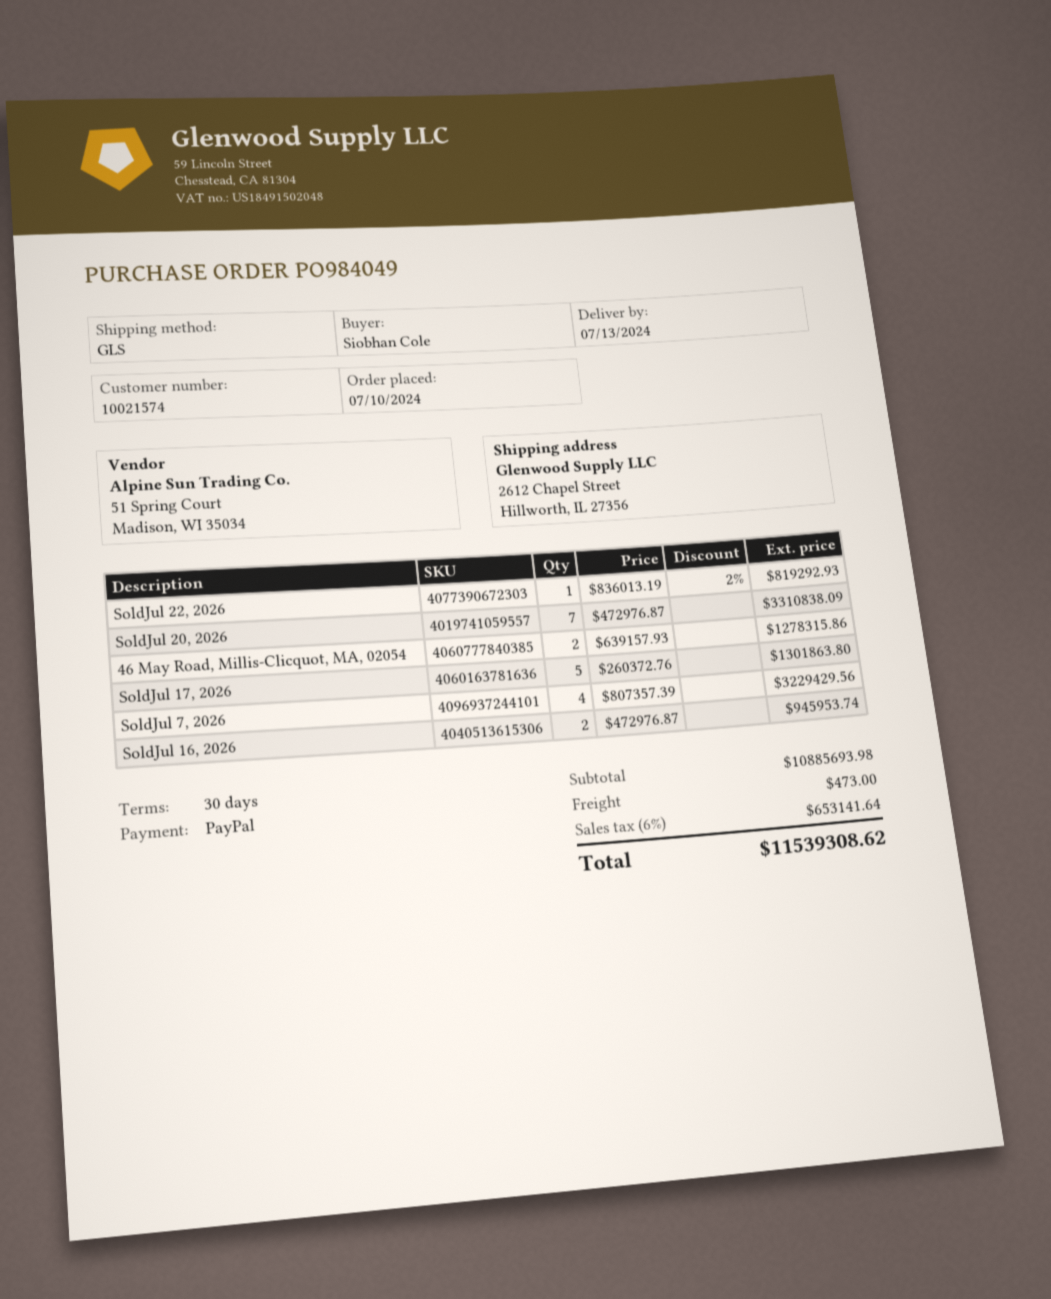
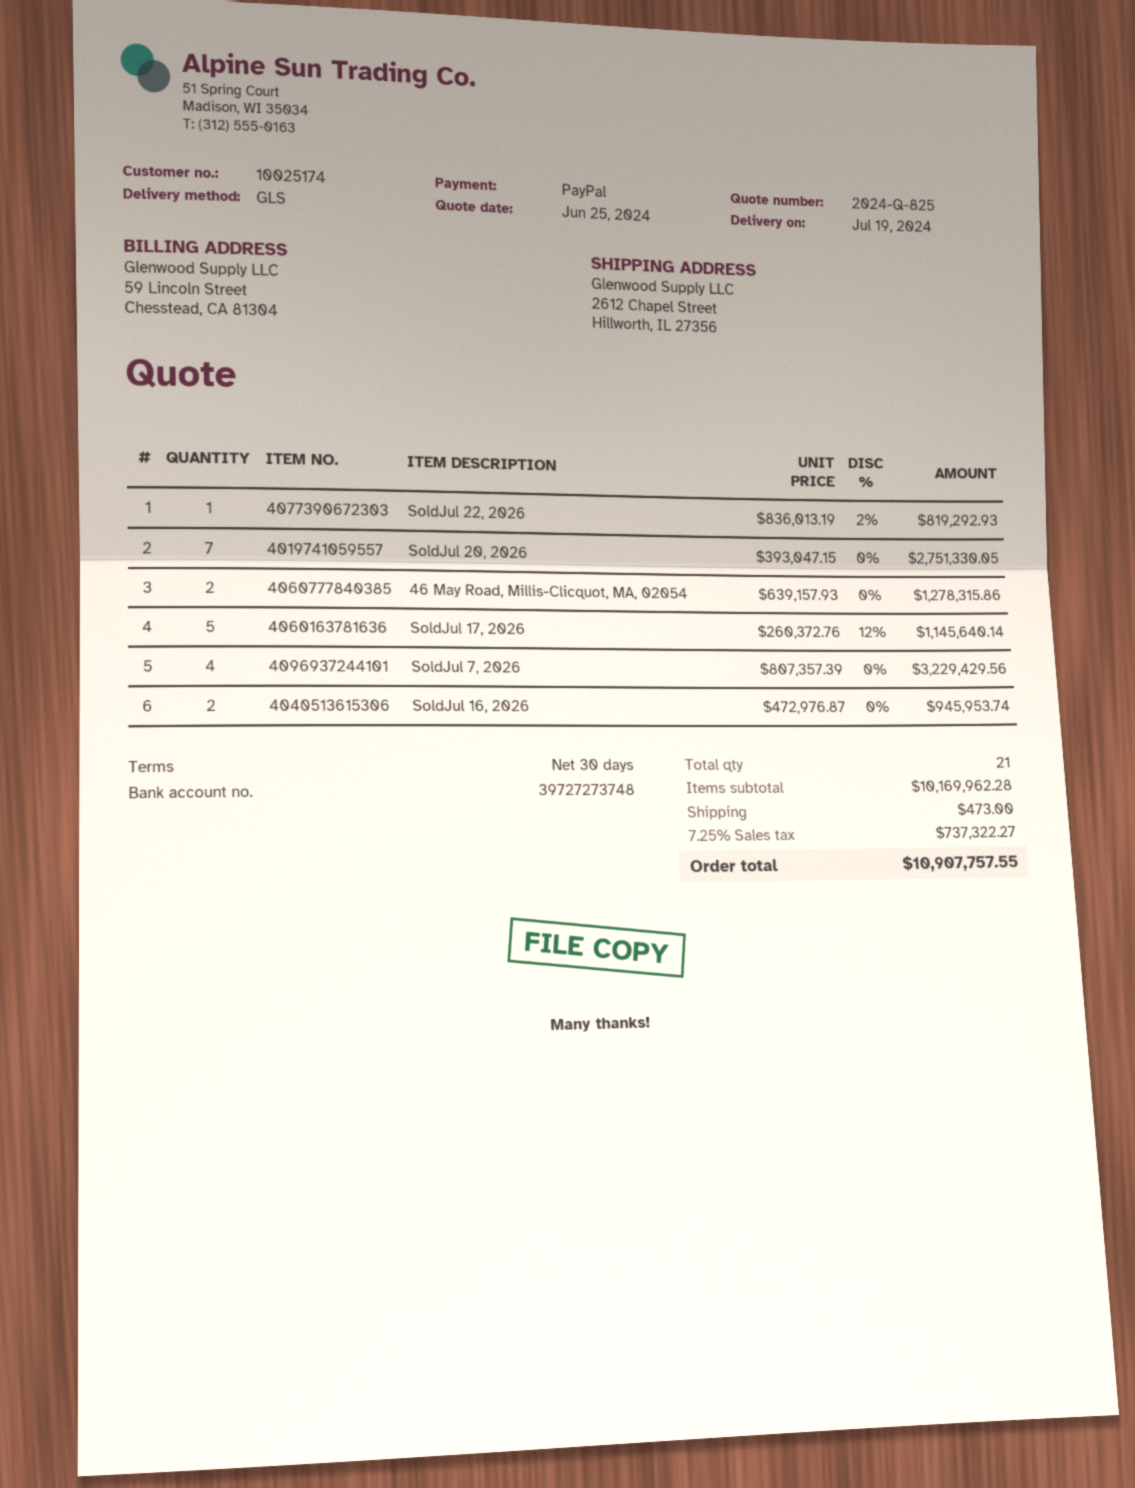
delivery date: 2024-07-13 -> 2024-07-19
customer number: 10021574 -> 10025174
SoldJul 20, 2026: 7 x 472976.87 = 3310838.09 -> 7 x 393047.15 = 2751330.05
SoldJul 17, 2026: 5 x 260372.76 = 1301863.80 -> 5 x 260372.76 - 12% = 1145640.14
subtotal: 10885693.98 -> 10169962.28
tax: 6% = 653141.64 -> 7.25% = 737322.27
total: 11539308.62 -> 10907757.55

